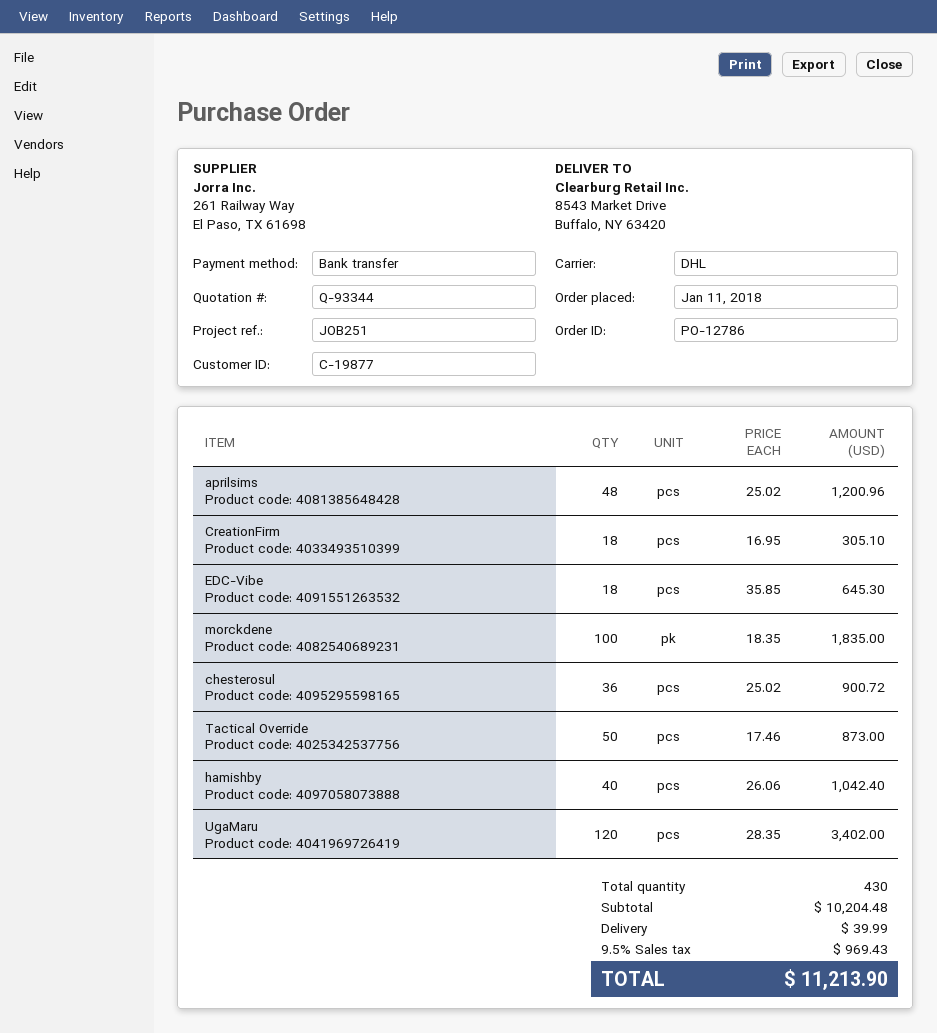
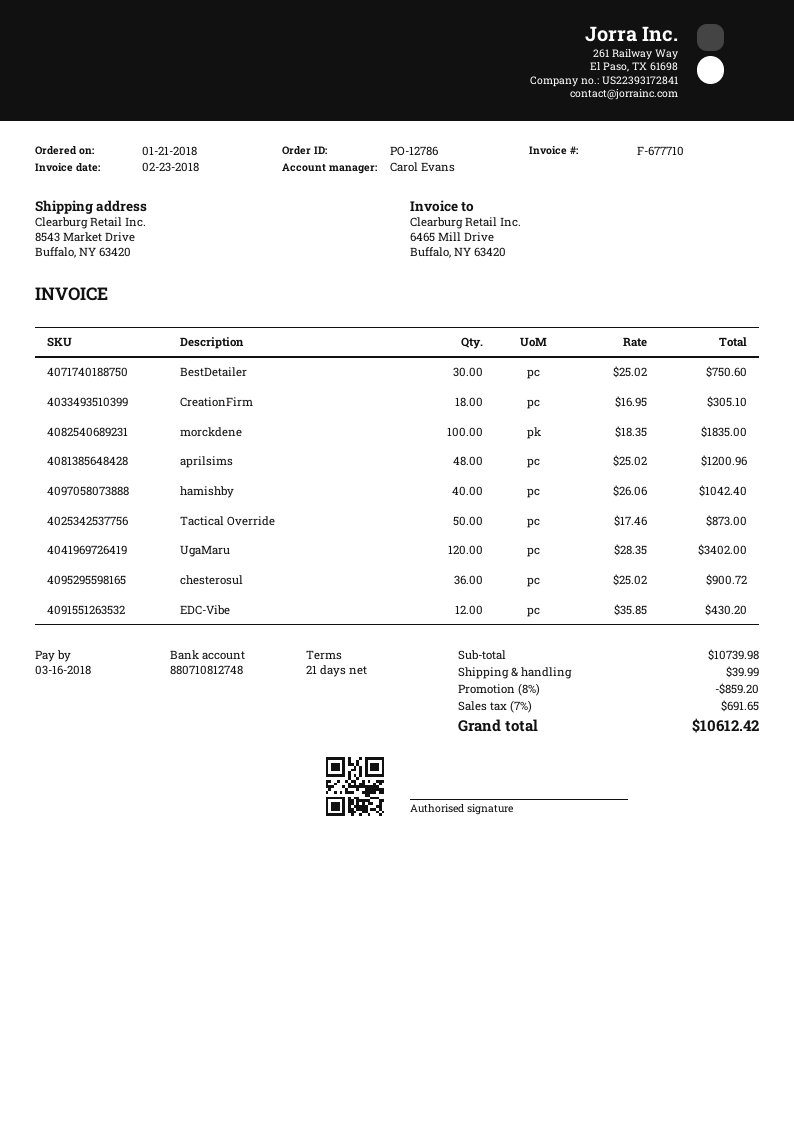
order date: 2018-01-11 -> 2018-01-21
EDC-Vibe: 18 x 35.85 = 645.30 -> 12 x 35.85 = 430.20
BestDetailer: none -> 30 x 25.02 = 750.60
subtotal: 10204.48 -> 10739.98
discount: none -> 8% = 859.20
tax: 9.5% = 969.43 -> 7% = 691.65
total: 11213.90 -> 10612.42

